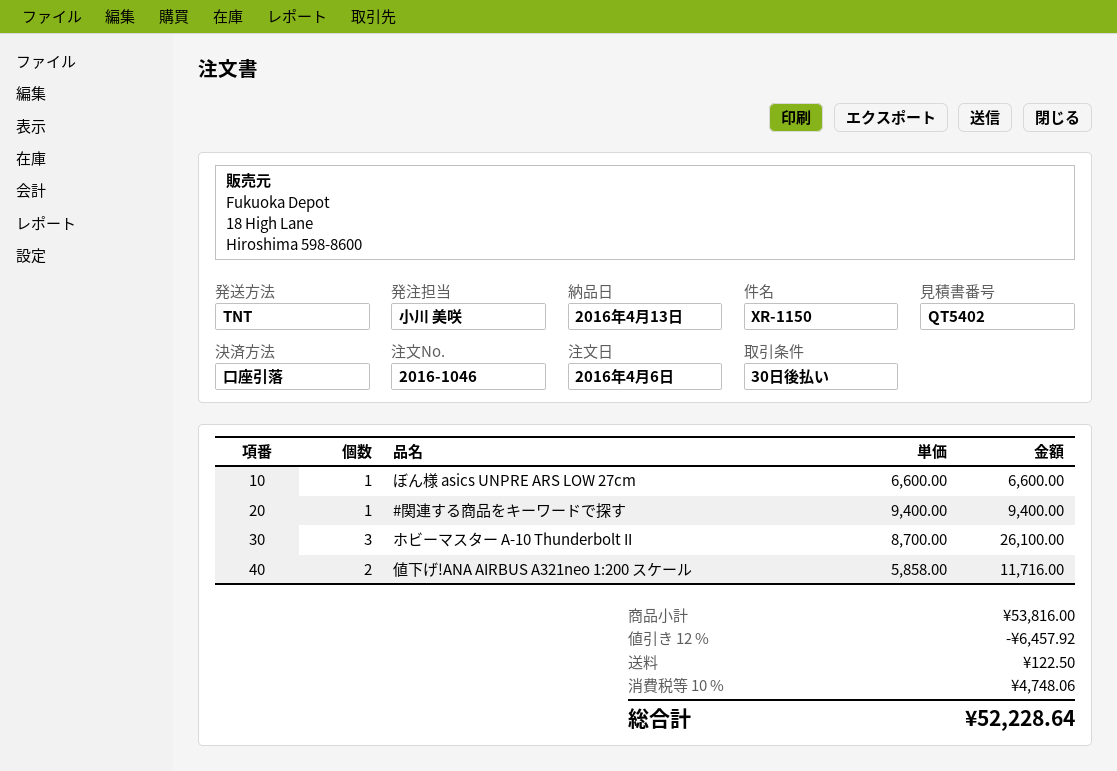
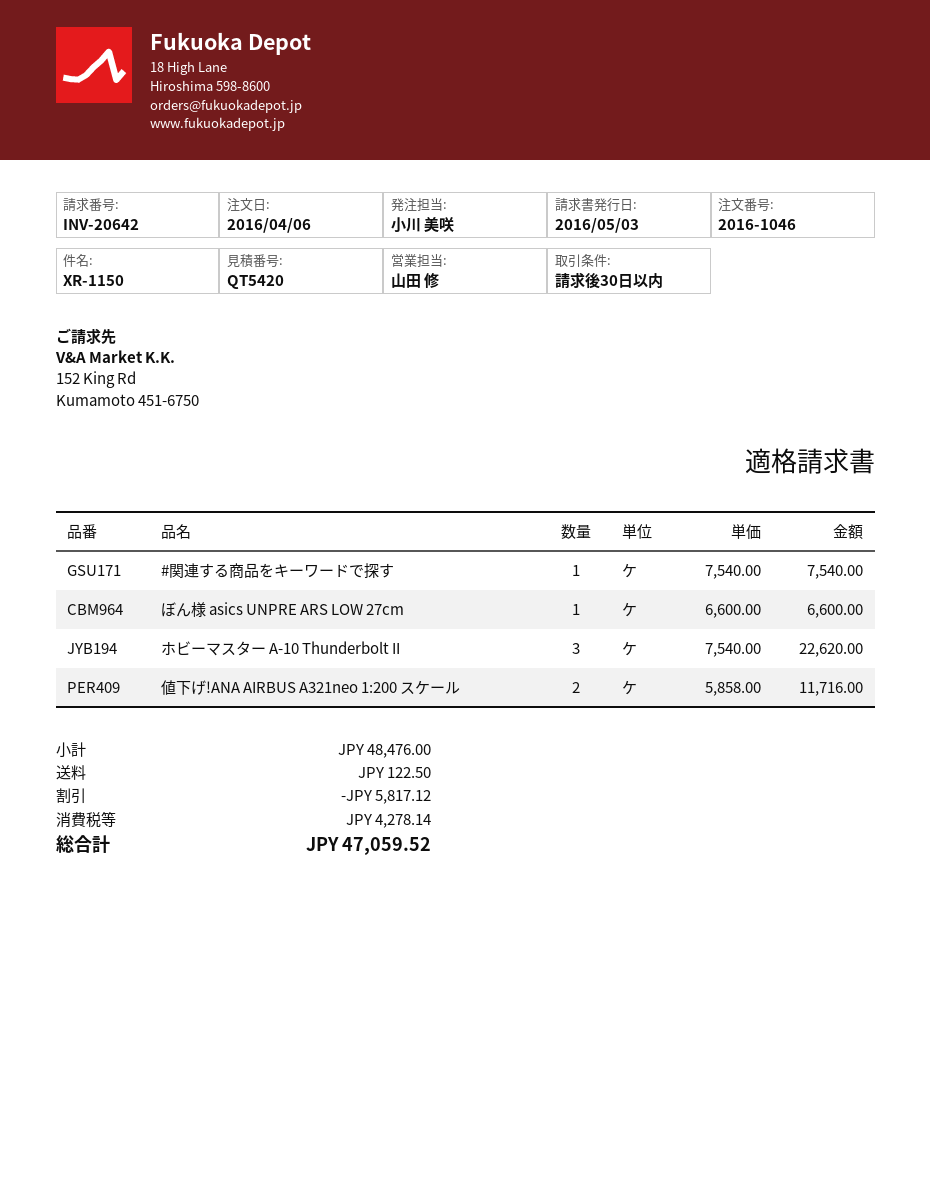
quote number: QT5402 -> QT5420
#関連する商品をキーワードで探す: 1 x 9400.00 = 9400.00 -> 1 x 7540.00 = 7540.00
ホビーマスター A-10 Thunderbolt II: 3 x 8700.00 = 26100.00 -> 3 x 7540.00 = 22620.00
subtotal: 53816.00 -> 48476.00
discount: 6457.92 -> 5817.12
tax: 4748.06 -> 4278.14
total: 52228.64 -> 47059.52

